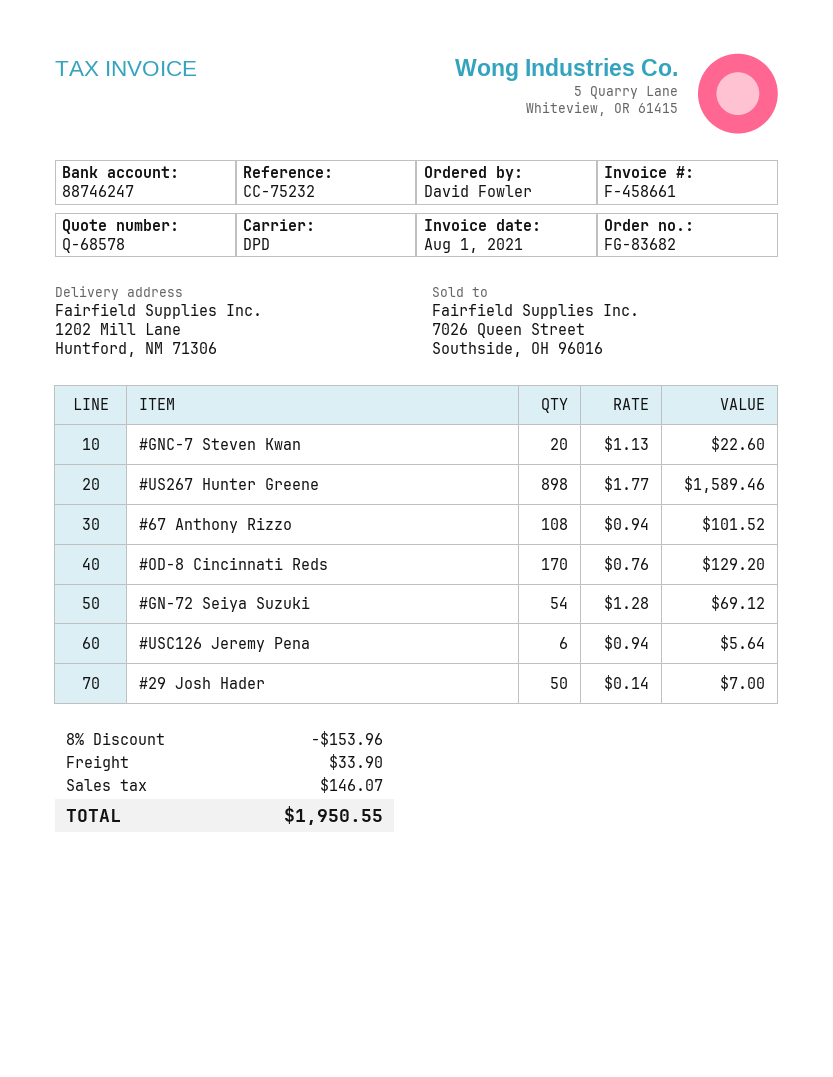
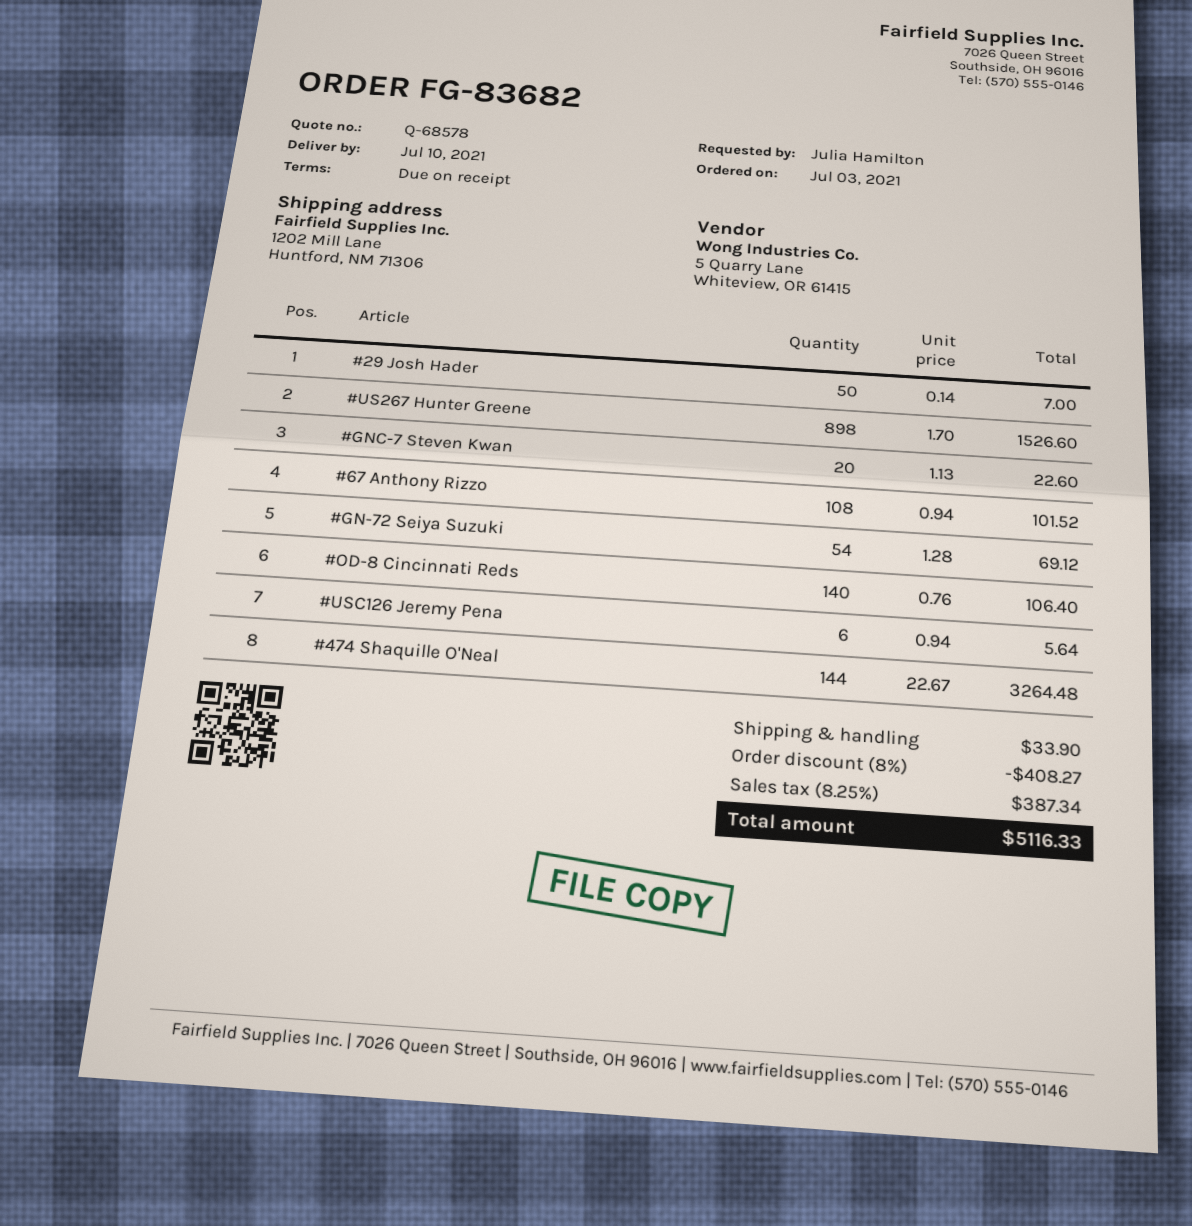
ordered by: David Fowler -> Julia Hamilton
#US267 Hunter Greene: 898 x 1.77 = 1589.46 -> 898 x 1.70 = 1526.60
#OD-8 Cincinnati Reds: 170 x 0.76 = 129.20 -> 140 x 0.76 = 106.40
#474 Shaquille O'Neal: none -> 144 x 22.67 = 3264.48
discount: 8% = 153.96 -> 8% = 408.27
tax: 146.07 -> 387.34
total: 1950.55 -> 5116.33

